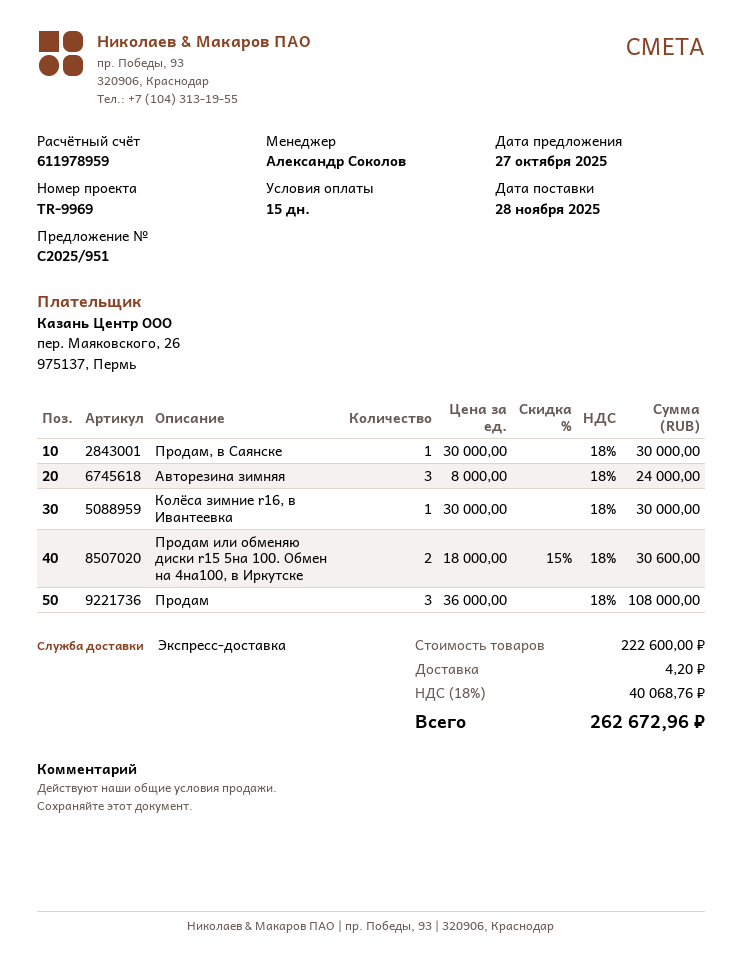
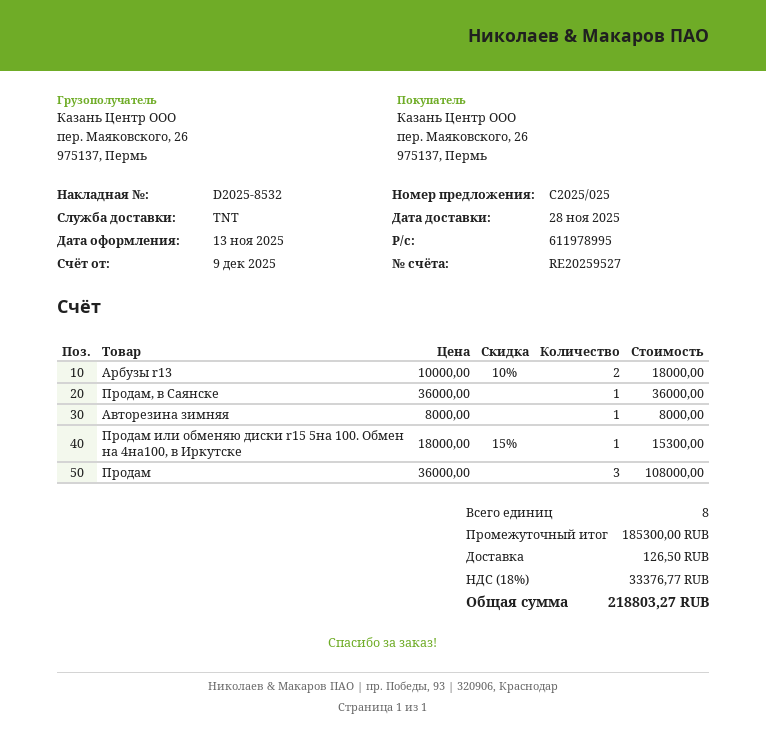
quote number: C2025/951 -> C2025/025
bank account: 611978959 -> 611978995
shipping method: express -> TNT
Продам, в Саянске: 1 x 30000.00 = 30000.00 -> 1 x 36000.00 = 36000.00
Авторезина зимняя: 3 x 8000.00 = 24000.00 -> 1 x 8000.00 = 8000.00
Колёса зимние r16, в Ивантеевка: 1 x 30000.00 = 30000.00 -> none
Продам или обменяю диски r15 5на 100. Обмен на 4на100, в Иркутске: 2 x 18000.00 - 15% = 30600.00 -> 1 x 18000.00 - 15% = 15300.00
Арбузы r13: none -> 2 x 10000.00 - 10% = 18000.00
subtotal: 222600.00 -> 185300.00
shipping: 4.20 -> 126.50
tax: 18% = 40068.76 -> 18% = 33376.77
total: 262672.96 -> 218803.27

